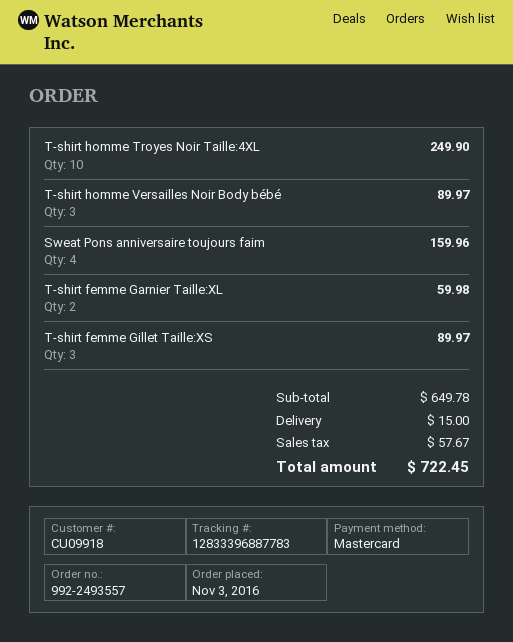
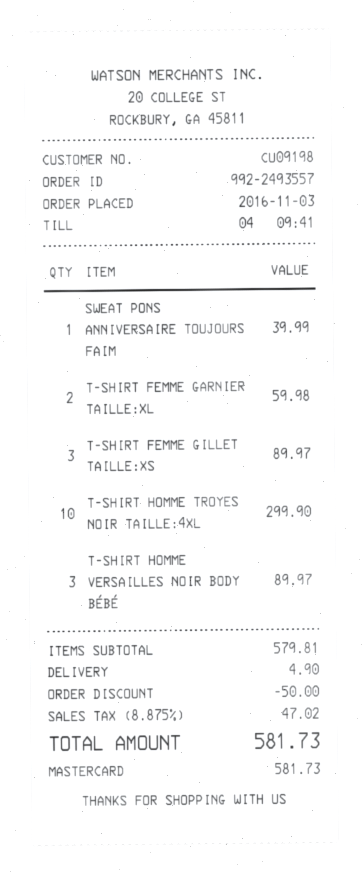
customer number: CU09918 -> CU09198
T-shirt homme Troyes Noir Taille:4XL: 10 for 249.90 -> 10 for 299.90
Sweat Pons anniversaire toujours faim: 4 for 159.96 -> 1 for 39.99
subtotal: 649.78 -> 579.81
discount: none -> 50.00
shipping: 15.00 -> 4.90
tax: 57.67 -> 47.02
total: 722.45 -> 581.73

